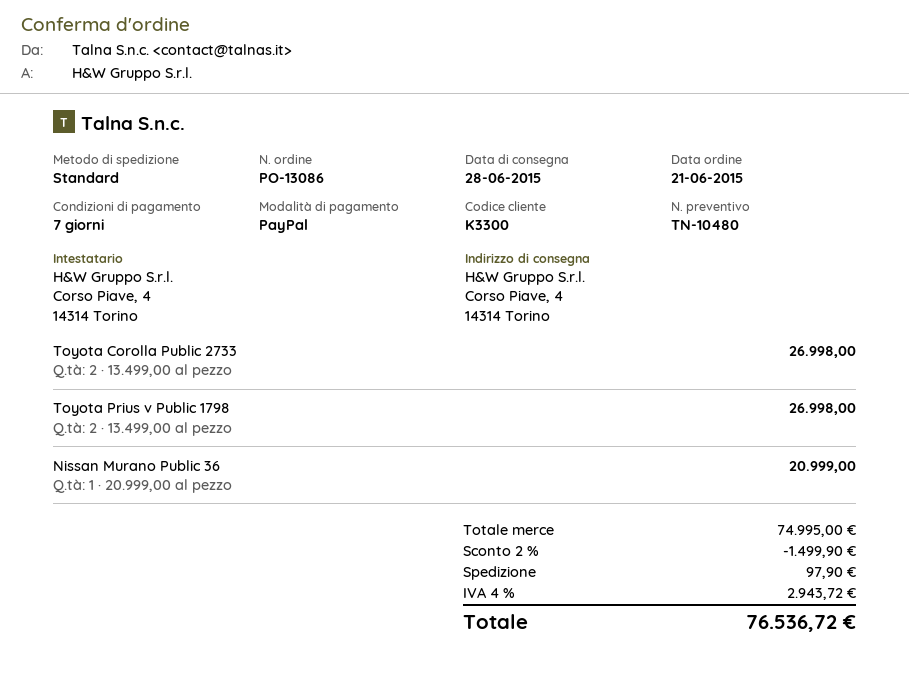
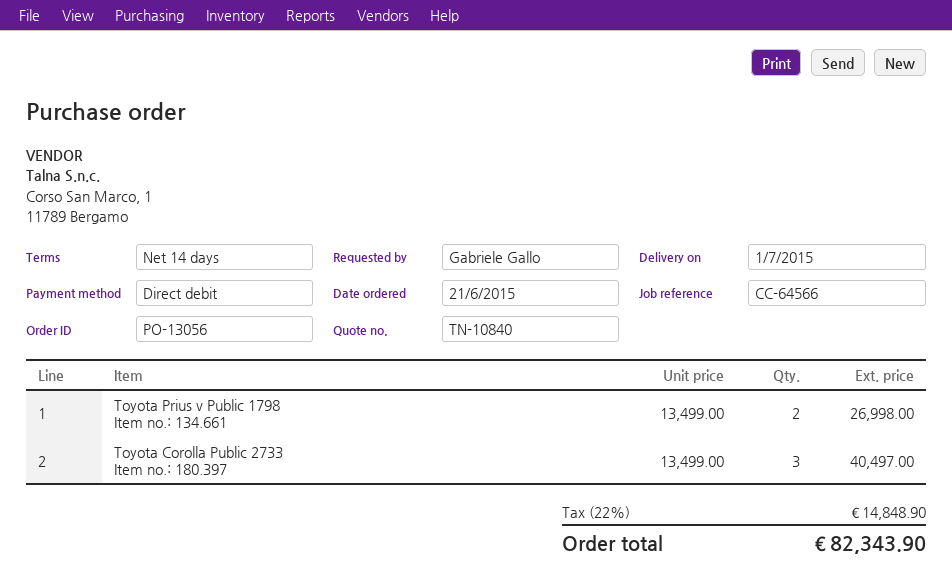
quote number: TN-10480 -> TN-10840
order number: PO-13086 -> PO-13056
delivery date: 2015-06-28 -> 2015-07-01
payment terms: 7 days -> 14 days
payment method: PayPal -> direct debit
Toyota Corolla Public 2733: 2 x 13499.00 = 26998.00 -> 3 x 13499.00 = 40497.00
Nissan Murano Public 36: 1 x 20999.00 = 20999.00 -> none
discount: 2% = 1499.90 -> none
shipping: 97.90 -> none
tax: 4% = 2943.72 -> 22% = 14848.90
total: 76536.72 -> 82343.90

